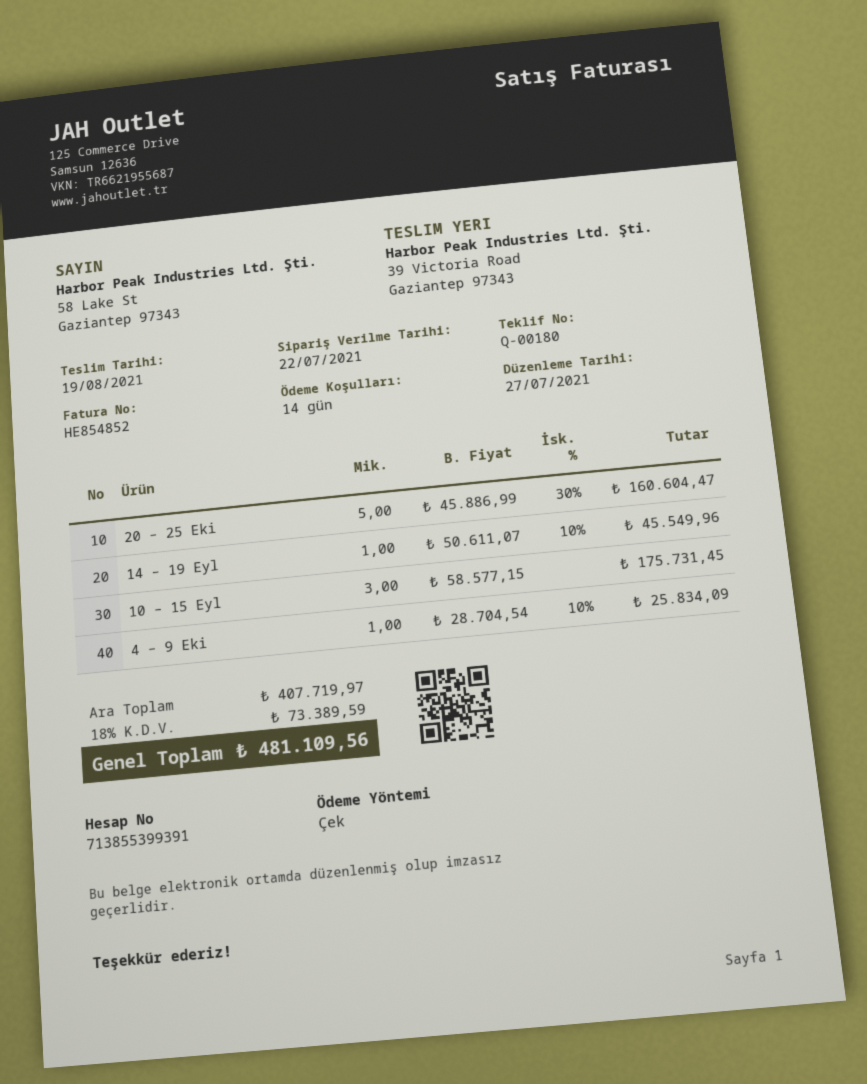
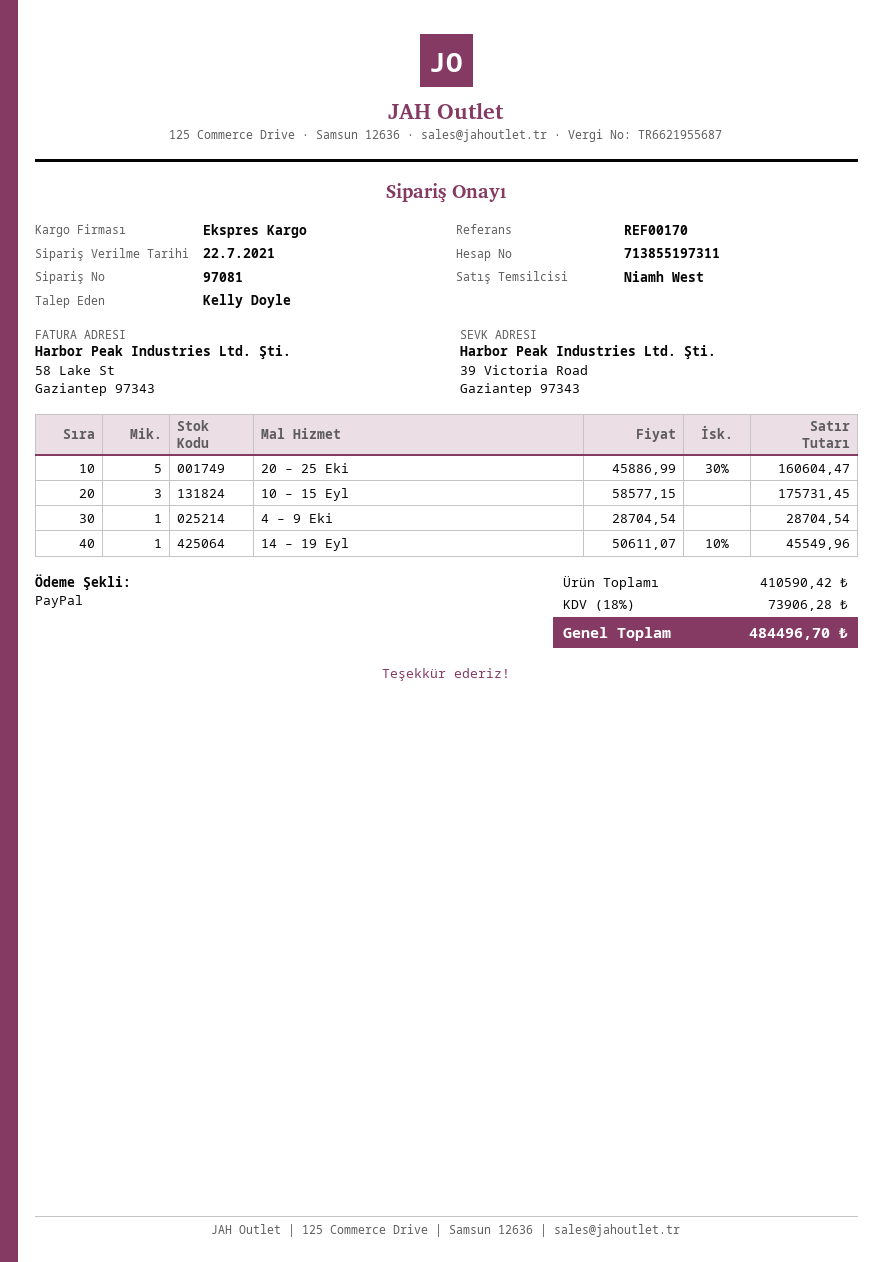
payment method: cheque -> PayPal
bank account: 713855399391 -> 713855197311
4 – 9 Eki: 1 x 28704.54 - 10% = 25834.09 -> 1 x 28704.54 = 28704.54
subtotal: 407719.97 -> 410590.42
tax: 18% = 73389.59 -> 18% = 73906.28
total: 481109.56 -> 484496.70

